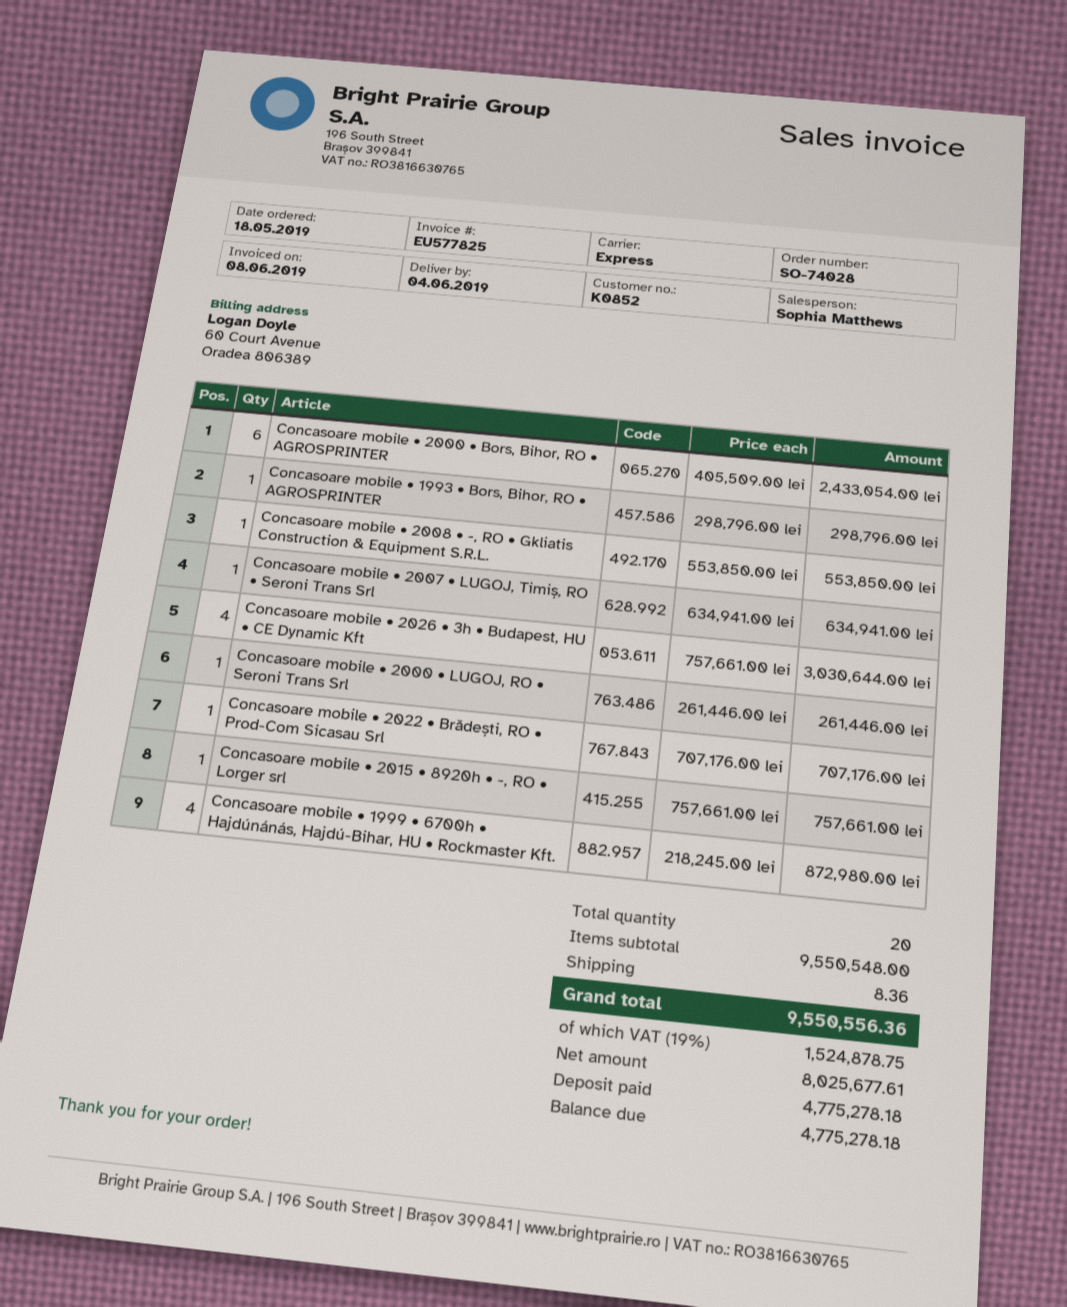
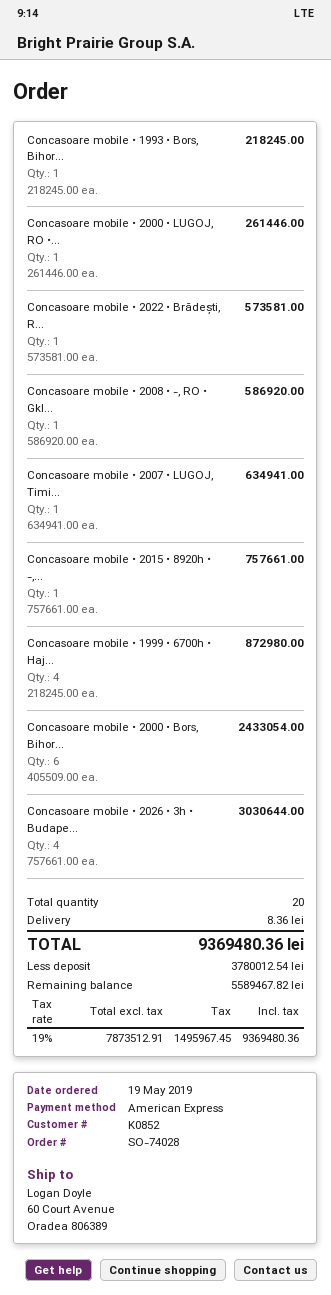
order date: 2019-05-18 -> 2019-05-19
Concasoare mobile • 1993 • Bors, Bihor, RO • AGROSPRINTER: 1 x 298796.00 = 298796.00 -> 1 x 218245.00 = 218245.00
Concasoare mobile • 2008 • -, RO • Gkliatis Construction & Equipment S.R.L.: 1 x 553850.00 = 553850.00 -> 1 x 586920.00 = 586920.00
Concasoare mobile • 2022 • Brădești, RO • Prod-Com Sicasau Srl: 1 x 707176.00 = 707176.00 -> 1 x 573581.00 = 573581.00
net: 8025677.61 -> 7873512.91
tax: 19% = 1524878.75 -> 19% = 1495967.45
total: 9550556.36 -> 9369480.36
deposit: 4775278.18 -> 3780012.54
balance: 4775278.18 -> 5589467.82

